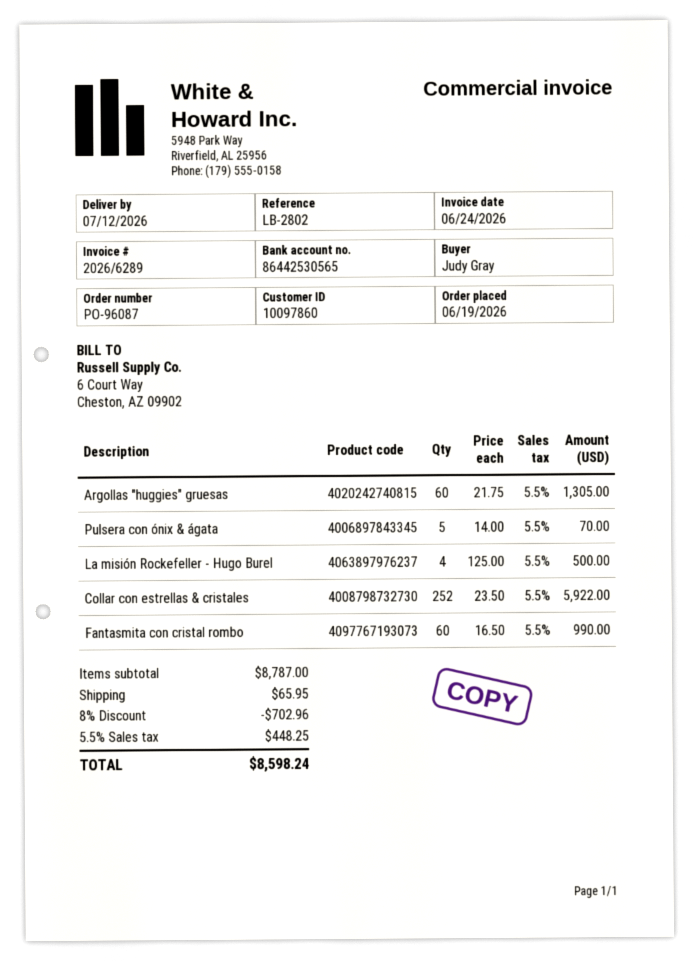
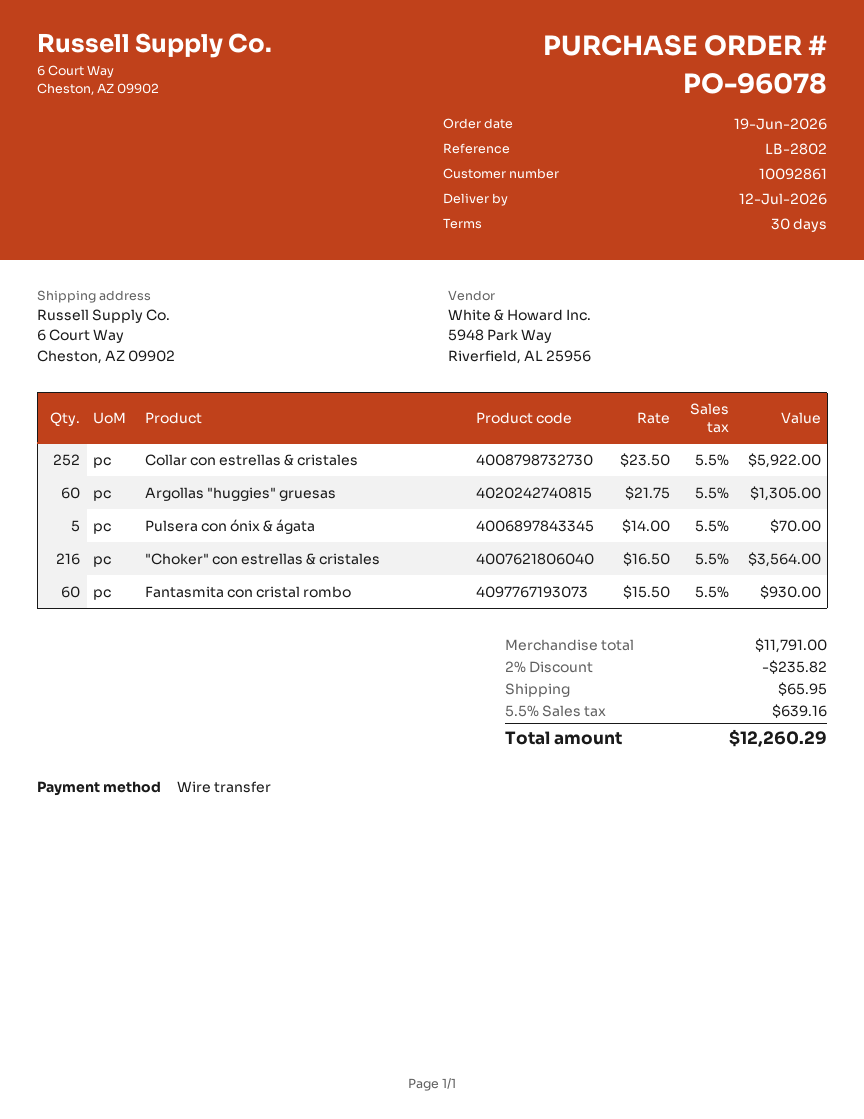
order number: PO-96087 -> PO-96078
customer number: 10097860 -> 10092861
La misión Rockefeller - Hugo Burel: 4 x 125.00 = 500.00 -> none
Fantasmita con cristal rombo: 60 x 16.50 = 990.00 -> 60 x 15.50 = 930.00
"Choker" con estrellas & cristales: none -> 216 x 16.50 = 3564.00
subtotal: 8787.00 -> 11791.00
discount: 8% = 702.96 -> 2% = 235.82
tax: 5.5% = 448.25 -> 5.5% = 639.16
total: 8598.24 -> 12260.29

